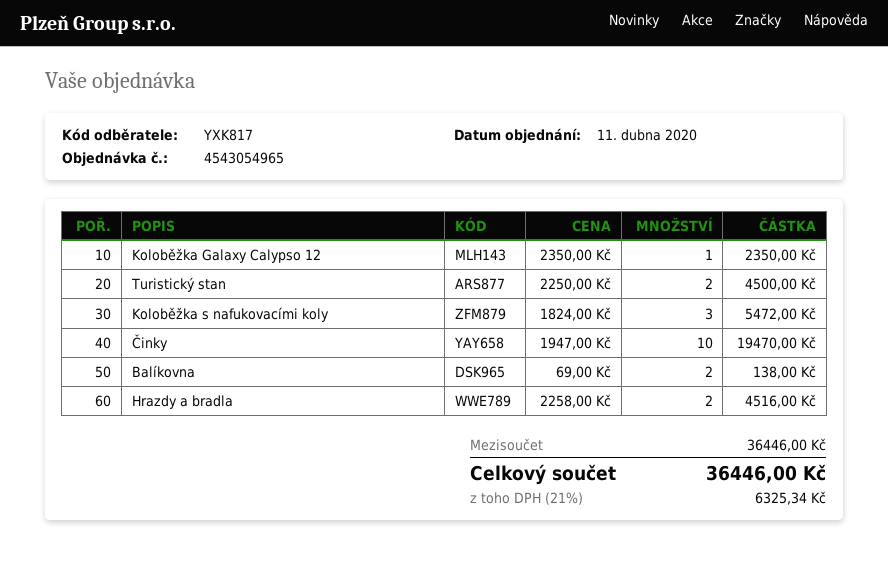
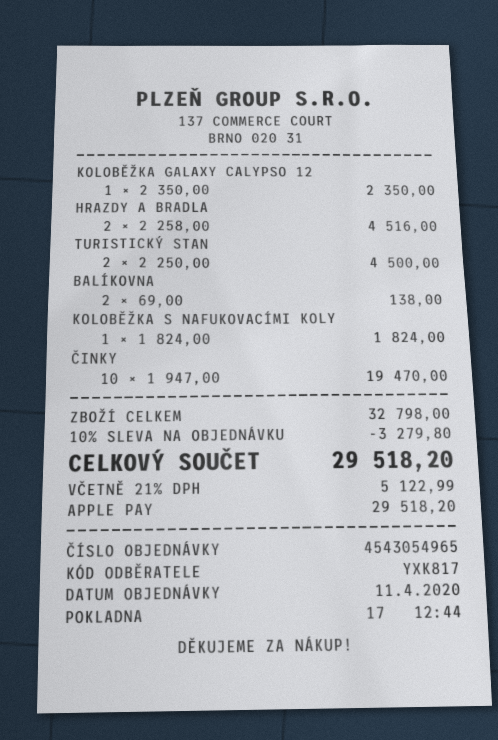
Koloběžka s nafukovacími koly: 3 x 1824.00 = 5472.00 -> 1 x 1824.00 = 1824.00
subtotal: 36446.00 -> 32798.00
discount: none -> 10% = 3279.80
tax: 21% = 6325.34 -> 21% = 5122.99
total: 36446.00 -> 29518.20

